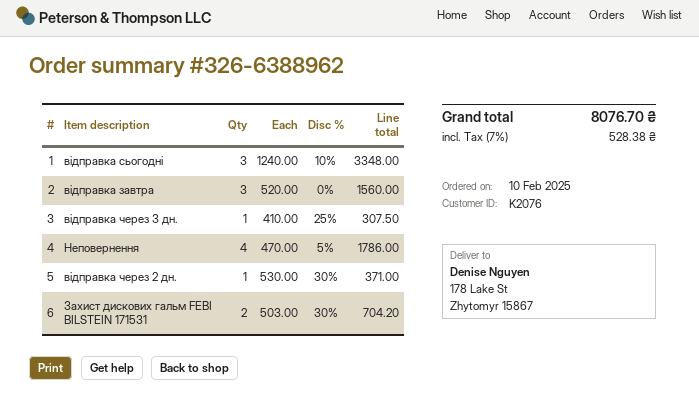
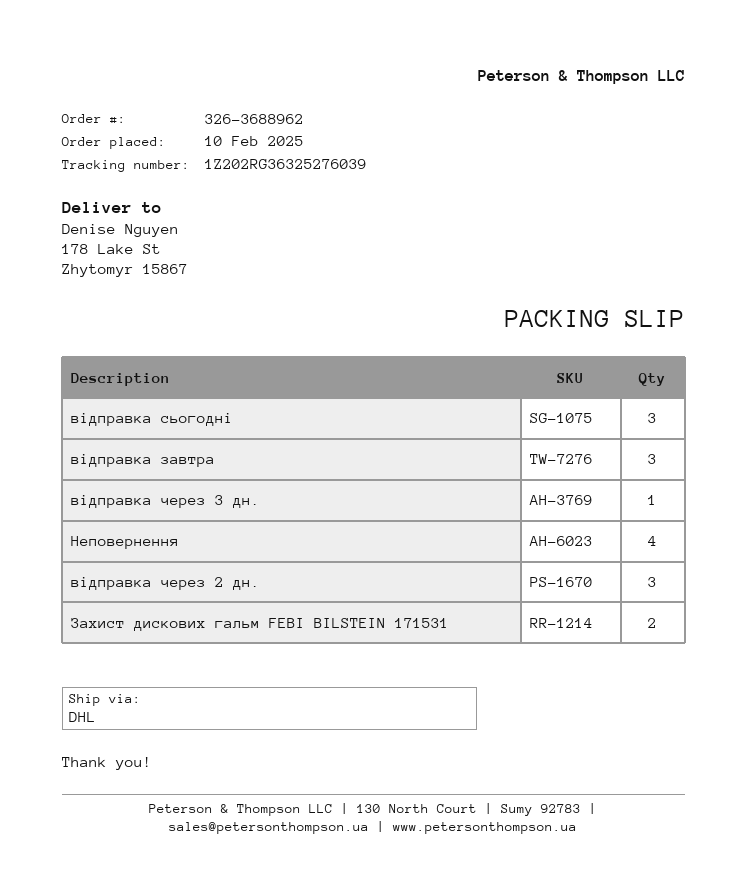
order number: 326-6388962 -> 326-3688962
відправка через 2 дн.: 1 -> 3

